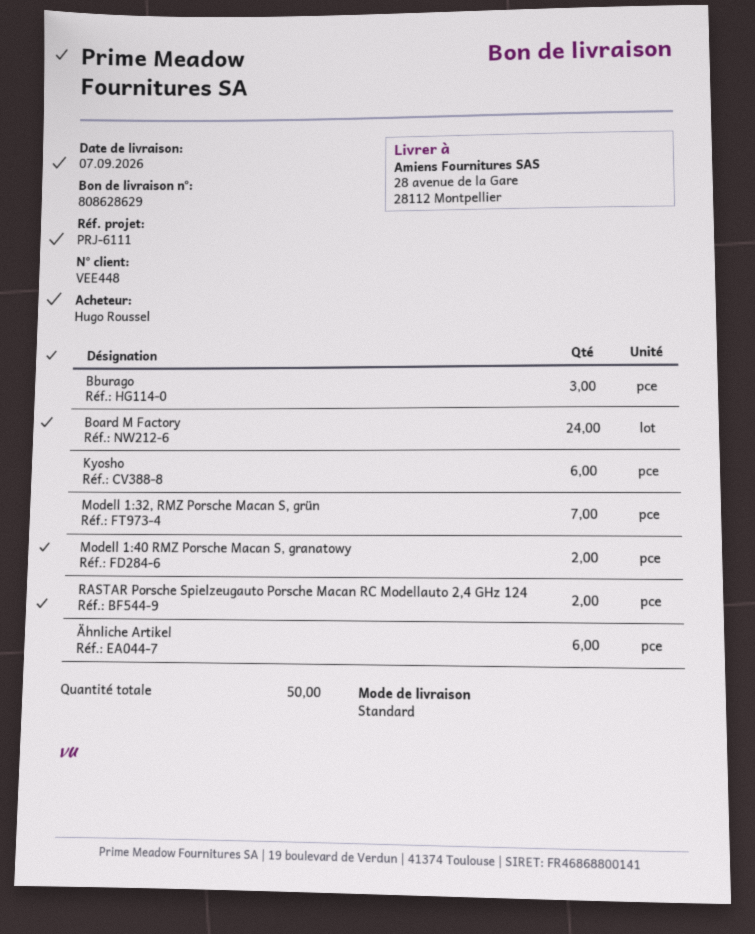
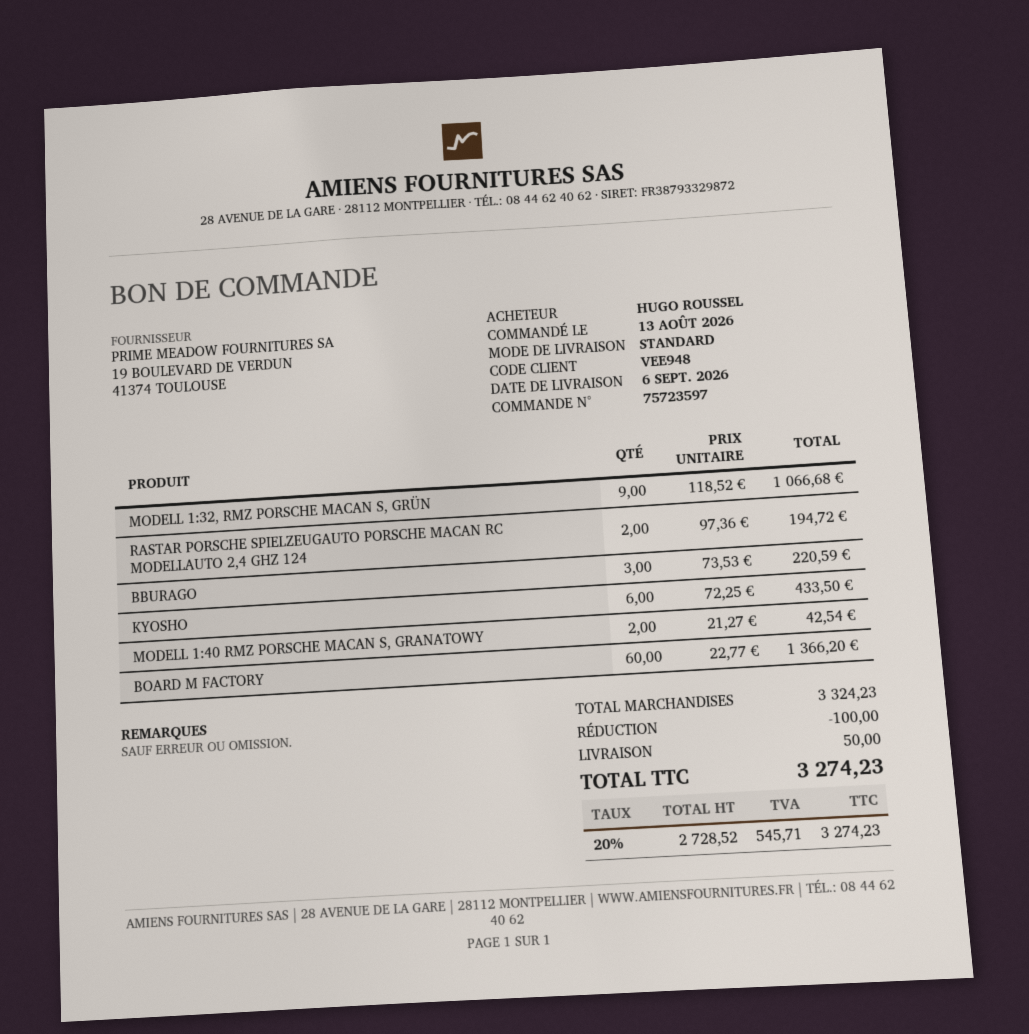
delivery date: 2026-09-07 -> 2026-09-06
customer number: VEE448 -> VEE948
Board M Factory: 24 -> 60
Modell 1:32, RMZ Porsche Macan S, grün: 7 -> 9
Ähnliche Artikel: 6 -> none

